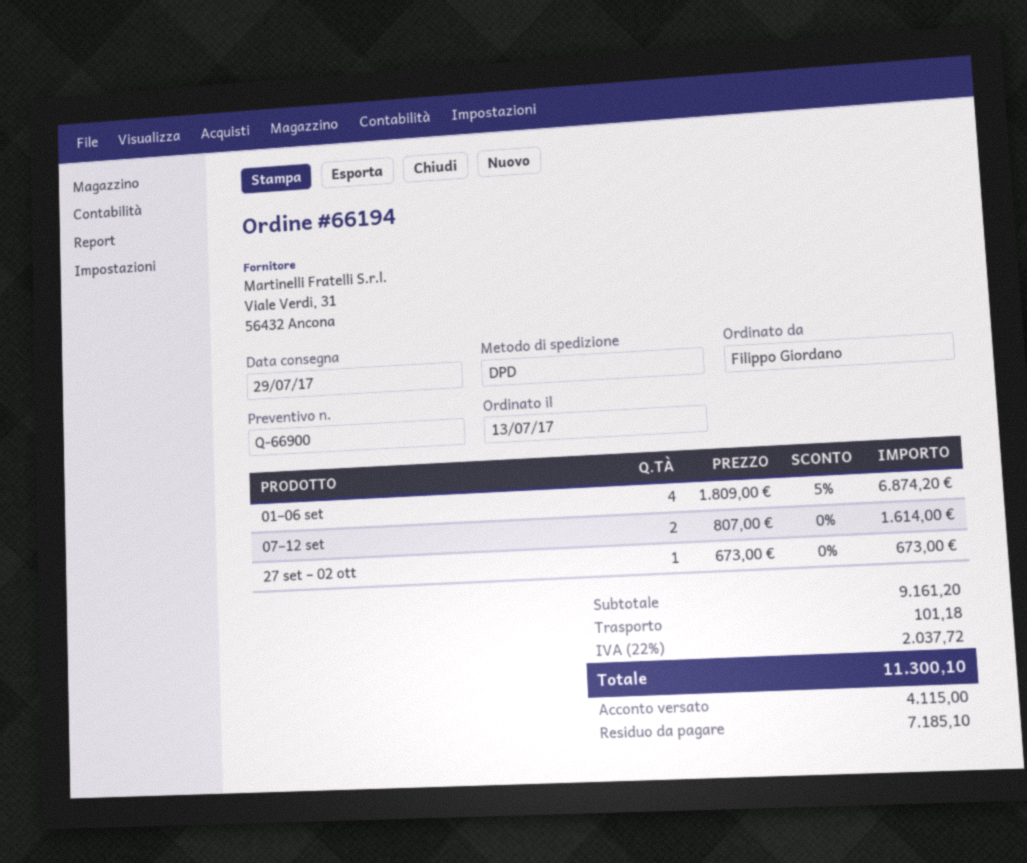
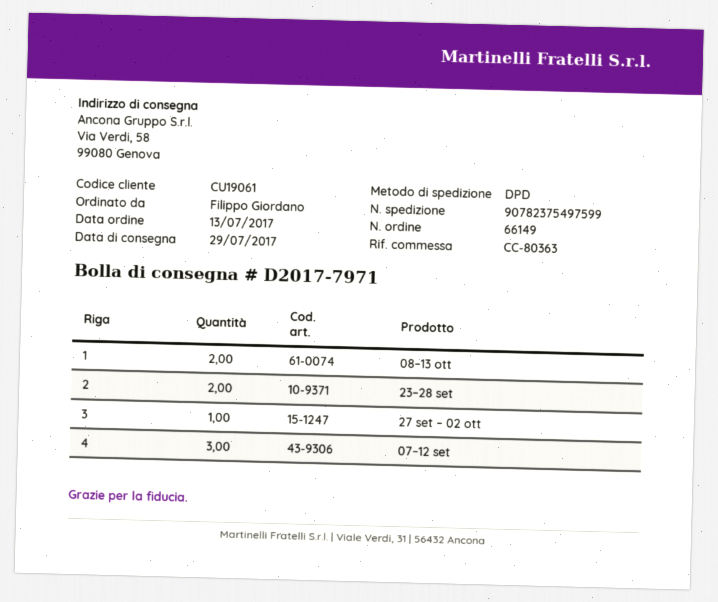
order number: 66194 -> 66149
01–06 set: 4 -> none
07–12 set: 2 -> 3
08–13 ott: none -> 2
23–28 set: none -> 2

